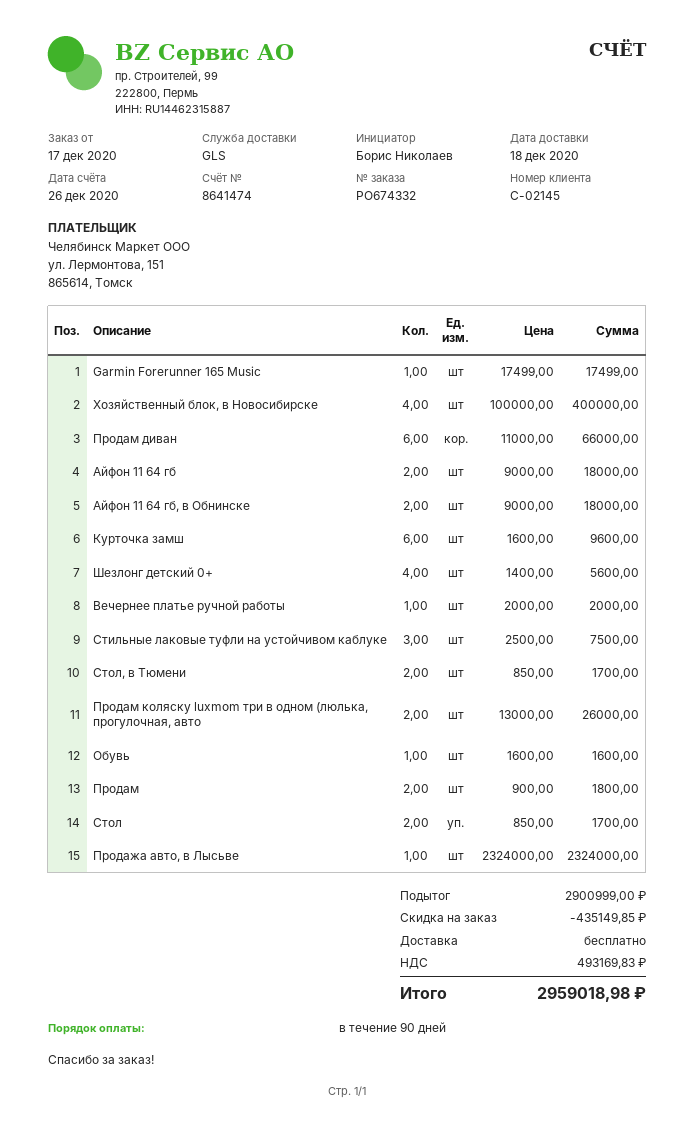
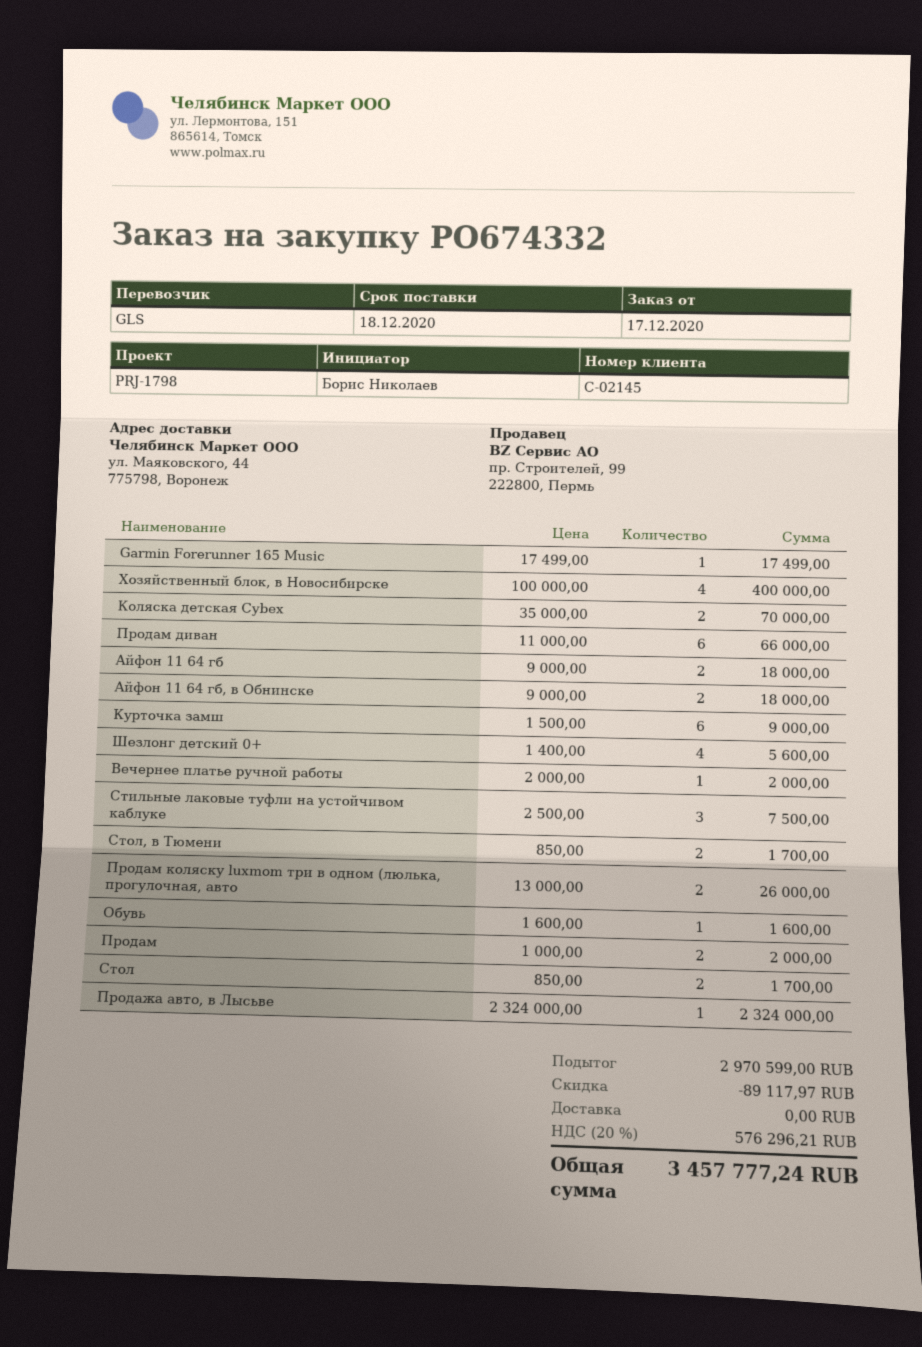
Курточка замш: 6 x 1600.00 = 9600.00 -> 6 x 1500.00 = 9000.00
Продам: 2 x 900.00 = 1800.00 -> 2 x 1000.00 = 2000.00
Коляска детская Cybex: none -> 2 x 35000.00 = 70000.00
subtotal: 2900999.00 -> 2970599.00
discount: 435149.85 -> 89117.97
tax: 493169.83 -> 576296.21
total: 2959018.98 -> 3457777.24

